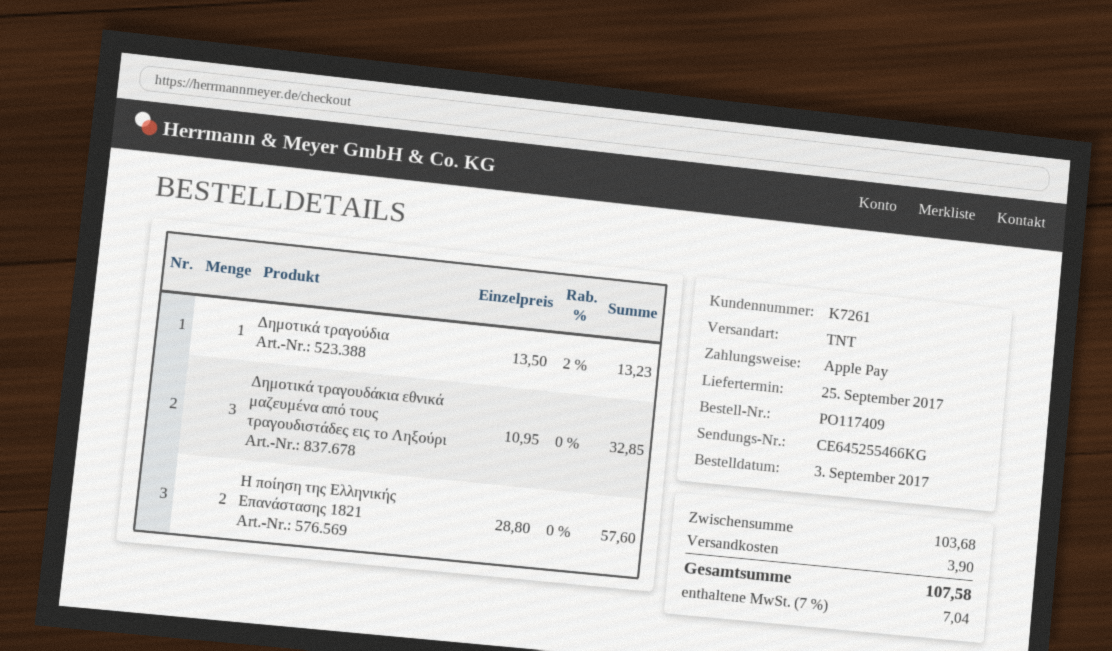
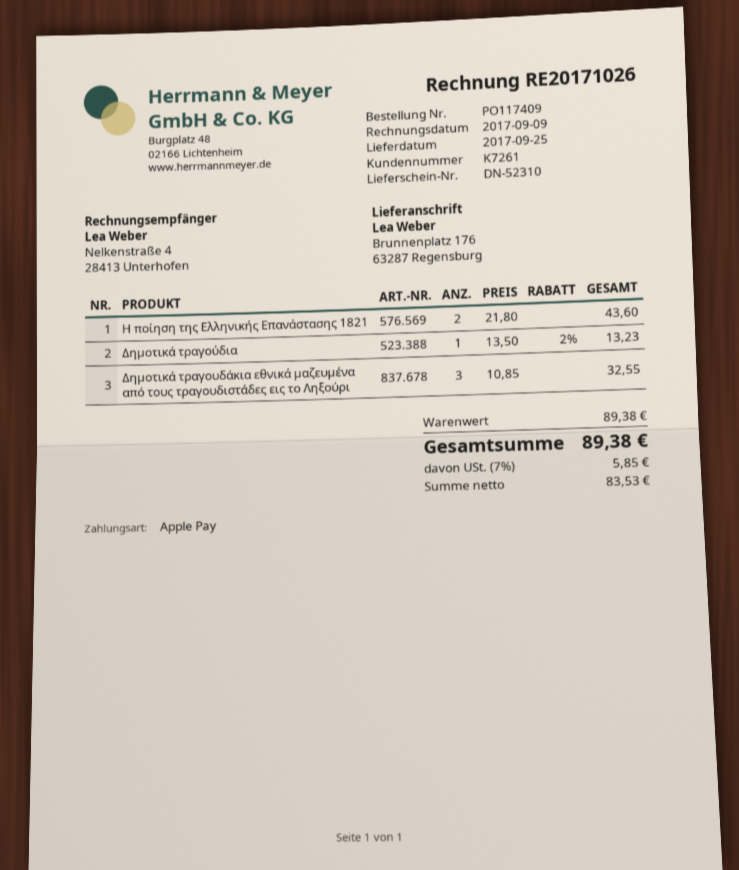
Δημοτικά τραγουδάκια εθνικά μαζευμένα από τους τραγουδιστάδες εις το Ληξούρι: 3 x 10.95 = 32.85 -> 3 x 10.85 = 32.55
Η ποίηση της Ελληνικής Επανάστασης 1821: 2 x 28.80 = 57.60 -> 2 x 21.80 = 43.60
subtotal: 103.68 -> 89.38
shipping: 3.90 -> none
tax: 7% = 7.04 -> 7% = 5.85
total: 107.58 -> 89.38

